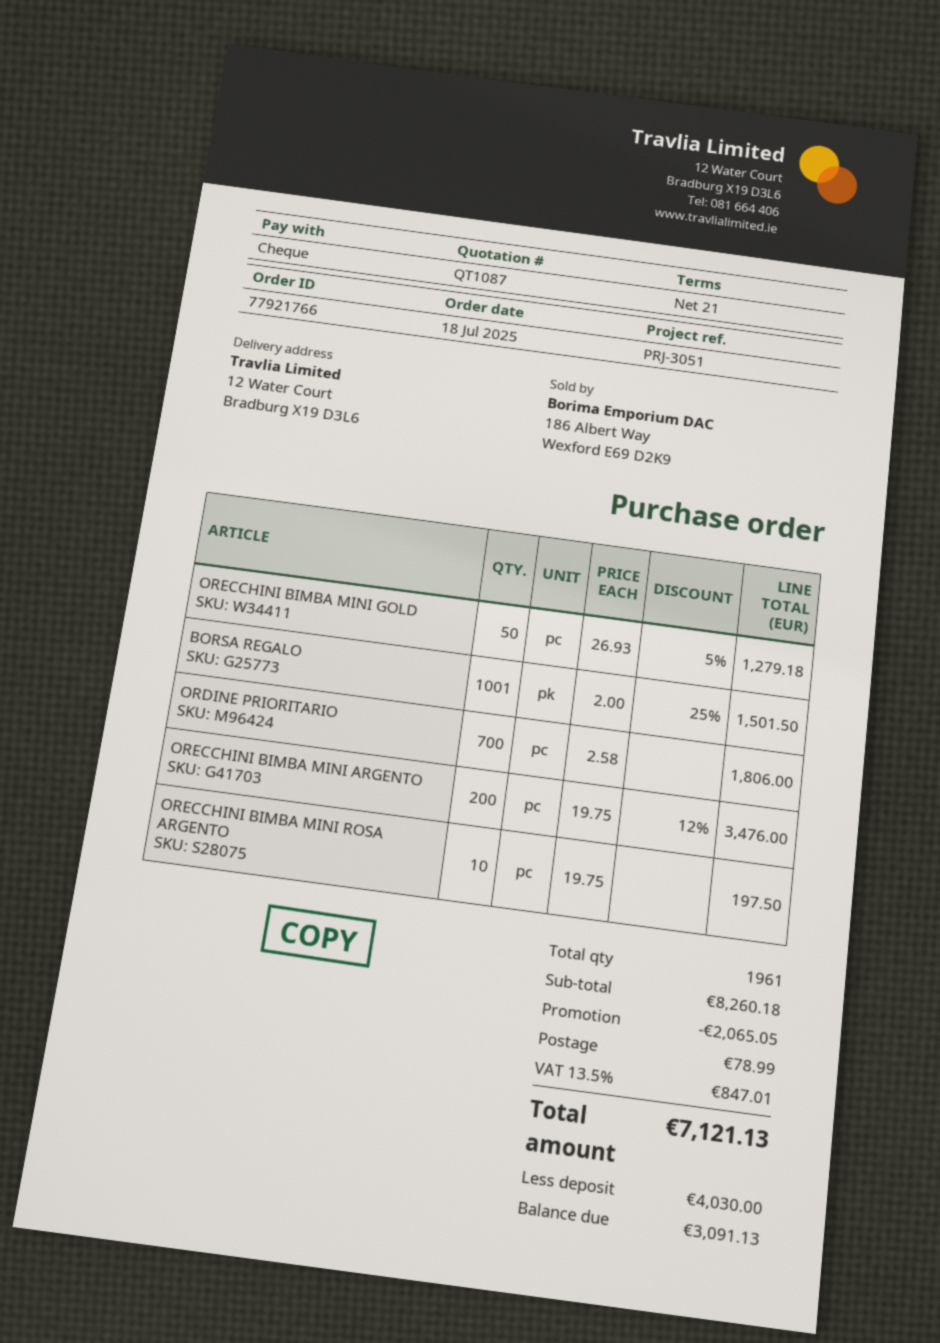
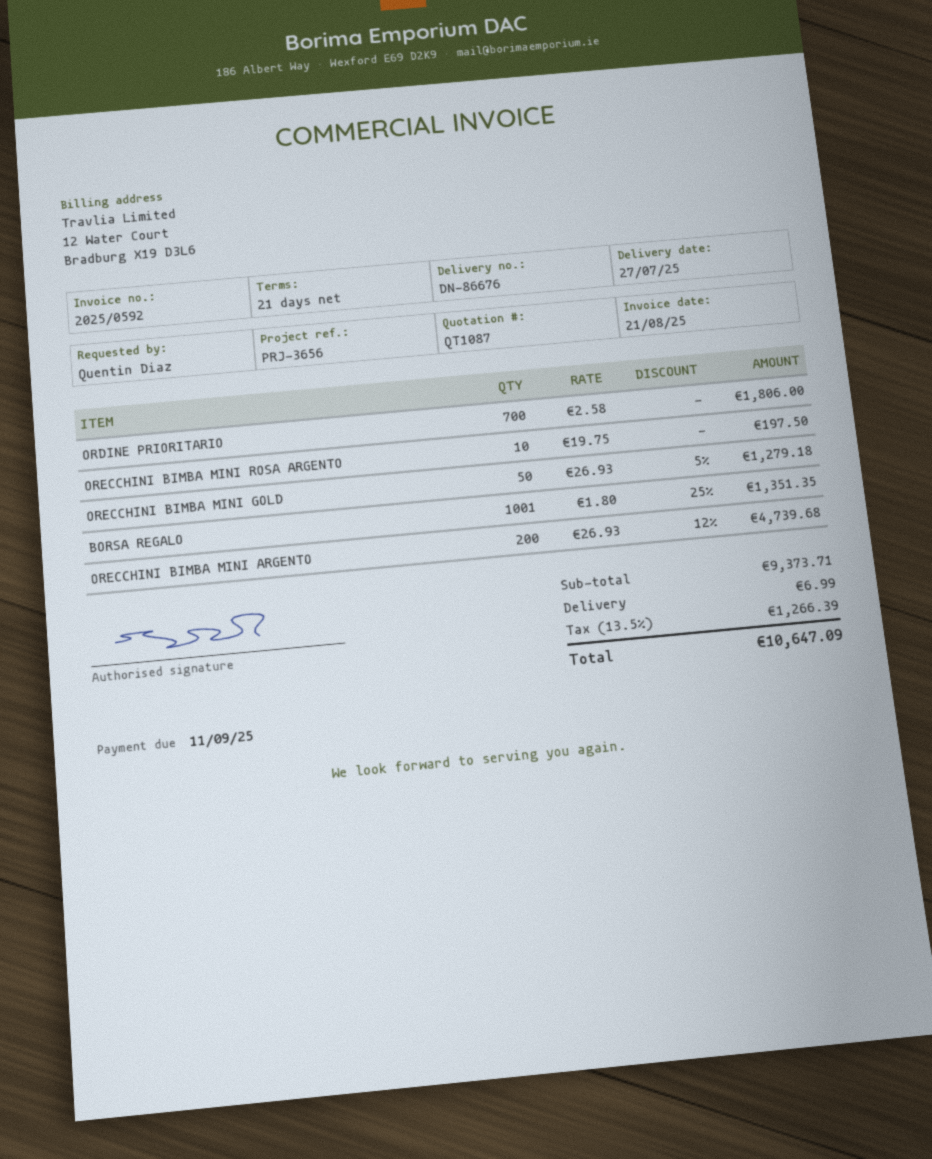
reference: PRJ-3051 -> PRJ-3656
BORSA REGALO: 1001 x 2.00 - 25% = 1501.50 -> 1001 x 1.80 - 25% = 1351.35
ORECCHINI BIMBA MINI ARGENTO: 200 x 19.75 - 12% = 3476.00 -> 200 x 26.93 - 12% = 4739.68
subtotal: 8260.18 -> 9373.71
discount: 2065.05 -> none
shipping: 78.99 -> 6.99
tax: 13.5% = 847.01 -> 13.5% = 1266.39
total: 7121.13 -> 10647.09

